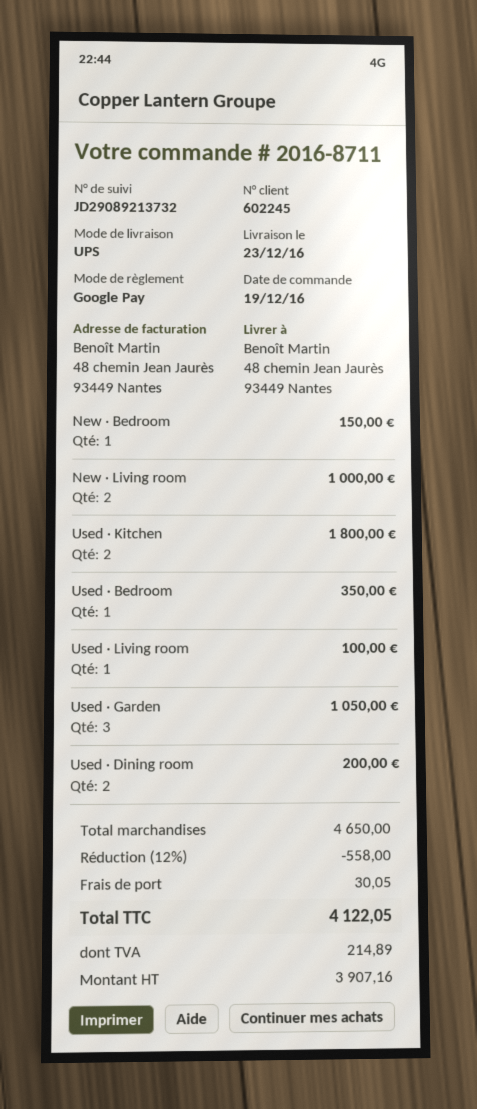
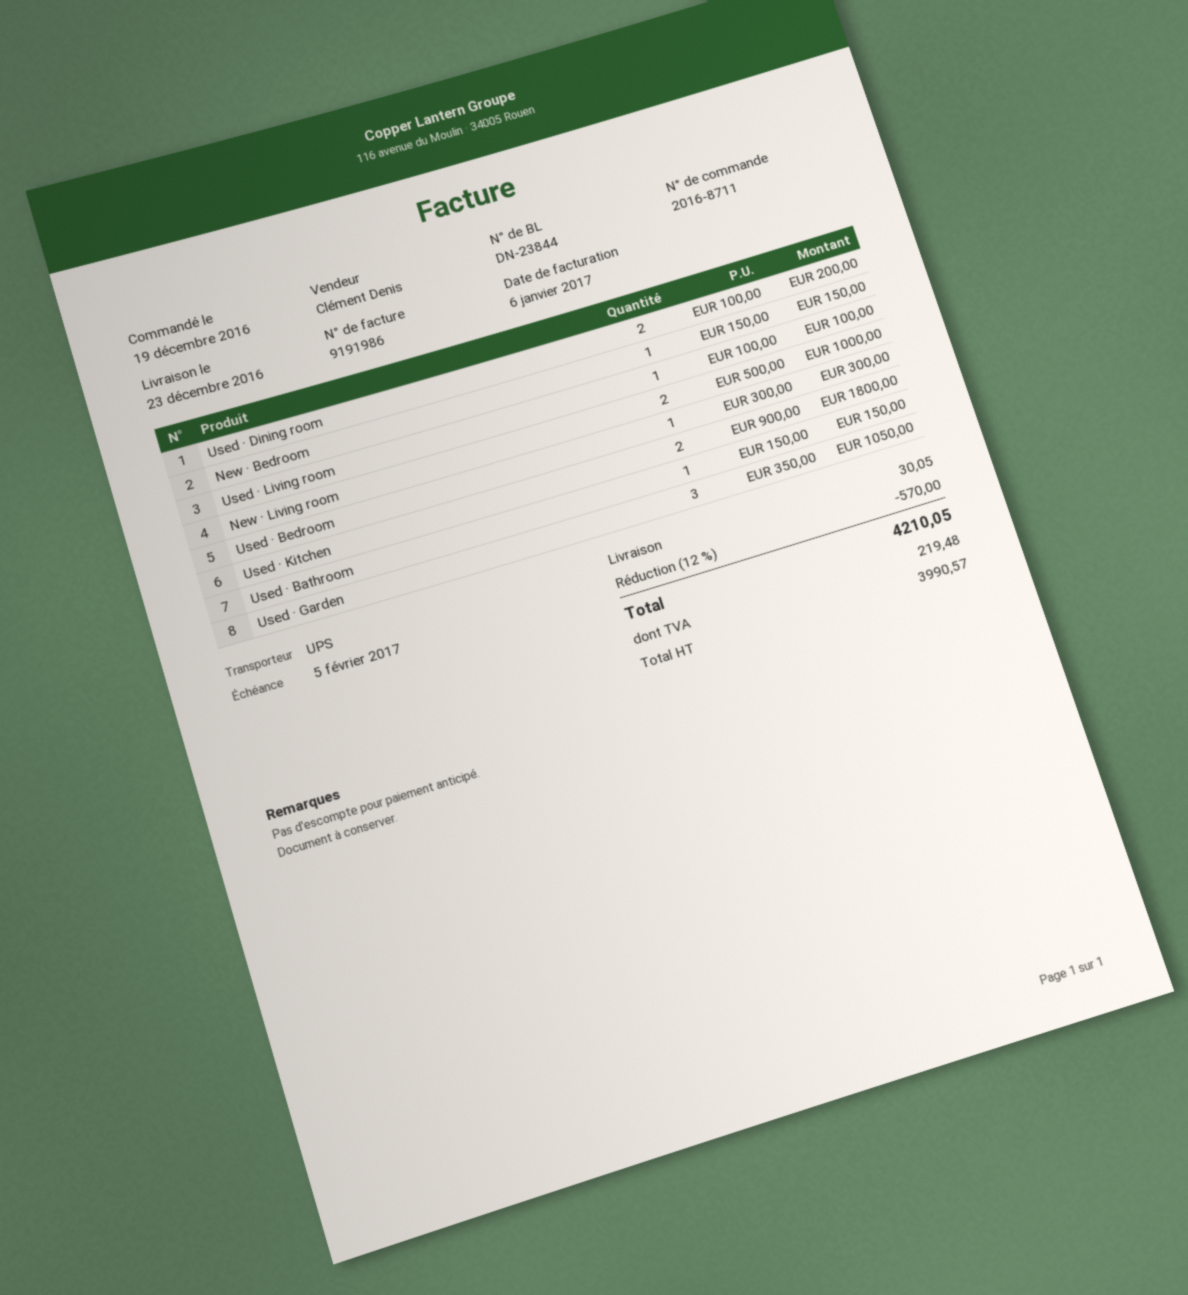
Used · Bedroom: 1 for 350.00 -> 1 for 300.00
Used · Bathroom: none -> 1 for 150.00
discount: 12% = 558.00 -> 12% = 570.00
net: 3907.16 -> 3990.57
tax: 214.89 -> 219.48
total: 4122.05 -> 4210.05

